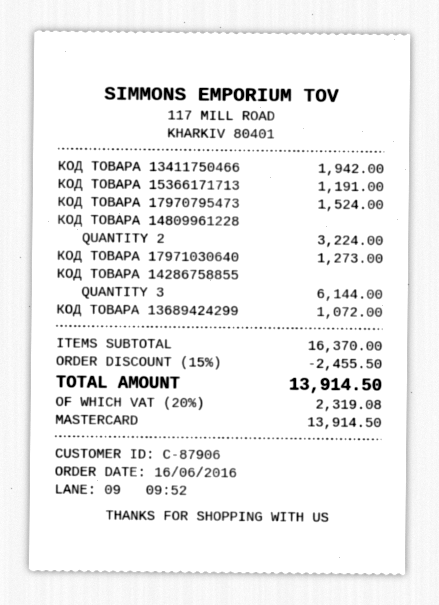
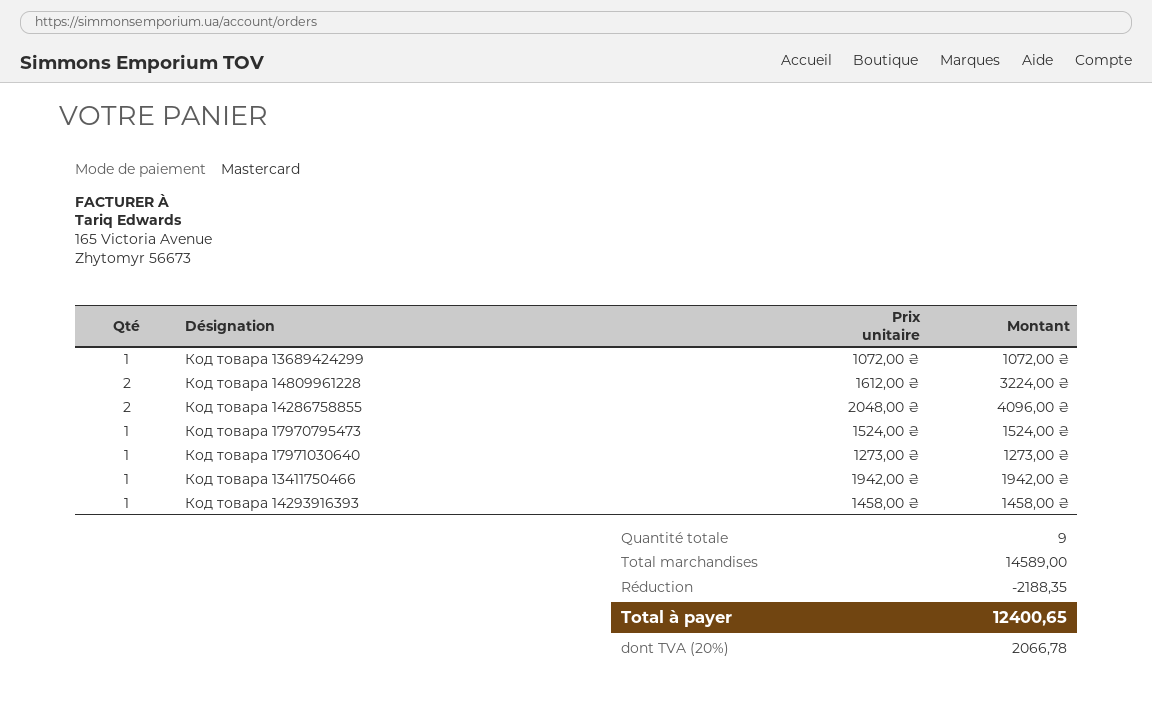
КОД ТОВАРА 15366171713: 1 for 1191.00 -> none
КОД ТОВАРА 14286758855: 3 for 6144.00 -> 2 for 4096.00
Код товара 14293916393: none -> 1 for 1458.00
subtotal: 16370.00 -> 14589.00
discount: 2455.50 -> 2188.35
tax: 20% = 2319.08 -> 20% = 2066.78
total: 13914.50 -> 12400.65

